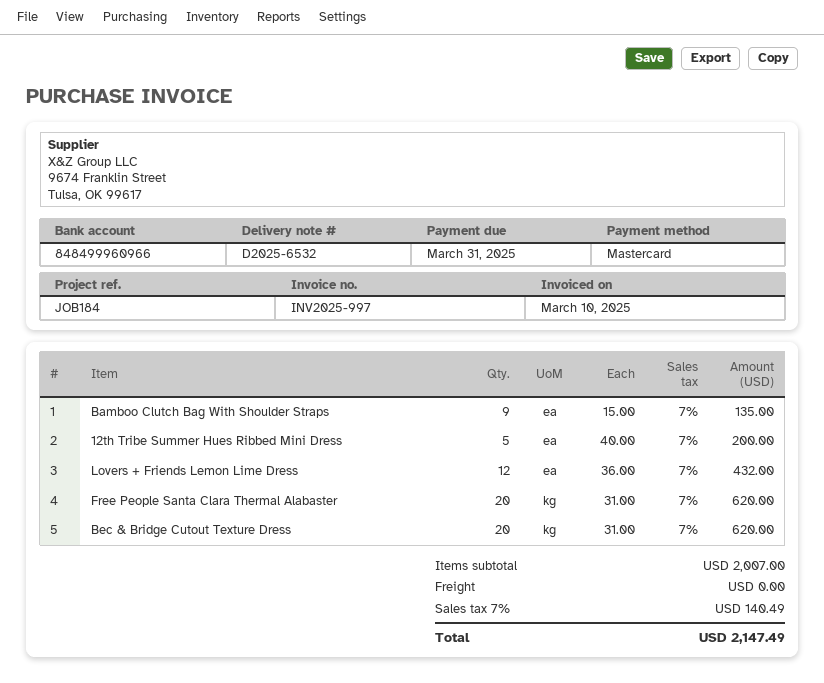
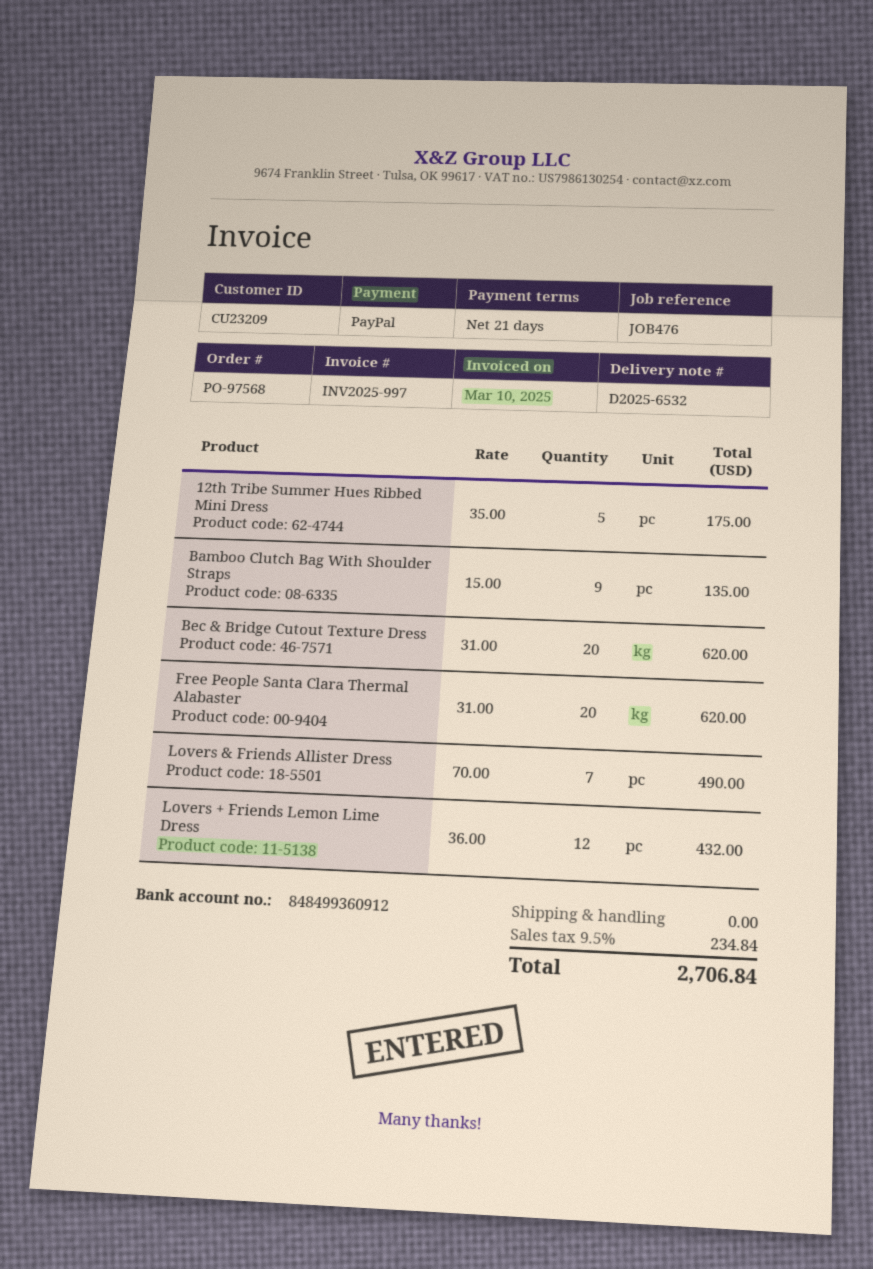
reference: JOB184 -> JOB476
payment method: Mastercard -> PayPal
bank account: 848499960966 -> 848499360912
12th Tribe Summer Hues Ribbed Mini Dress: 5 x 40.00 = 200.00 -> 5 x 35.00 = 175.00
Lovers & Friends Allister Dress: none -> 7 x 70.00 = 490.00
tax: 7% = 140.49 -> 9.5% = 234.84
total: 2147.49 -> 2706.84

